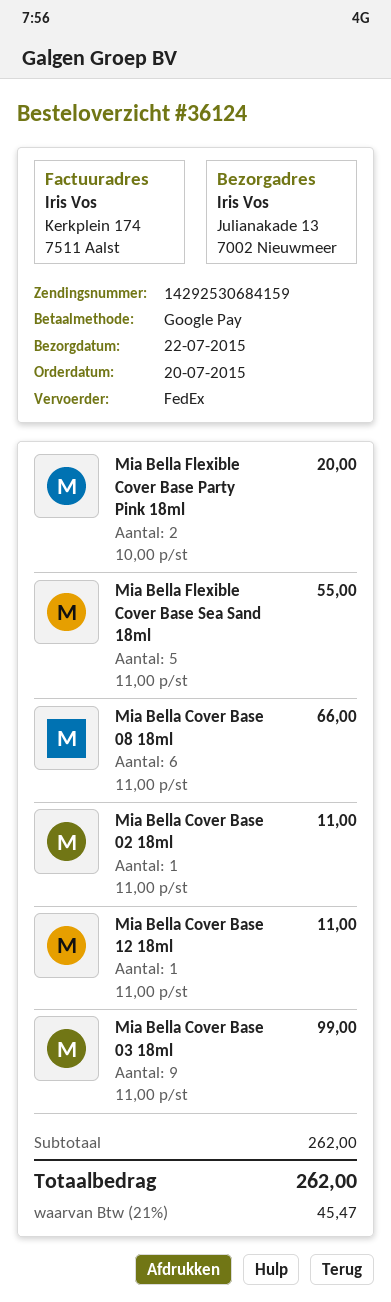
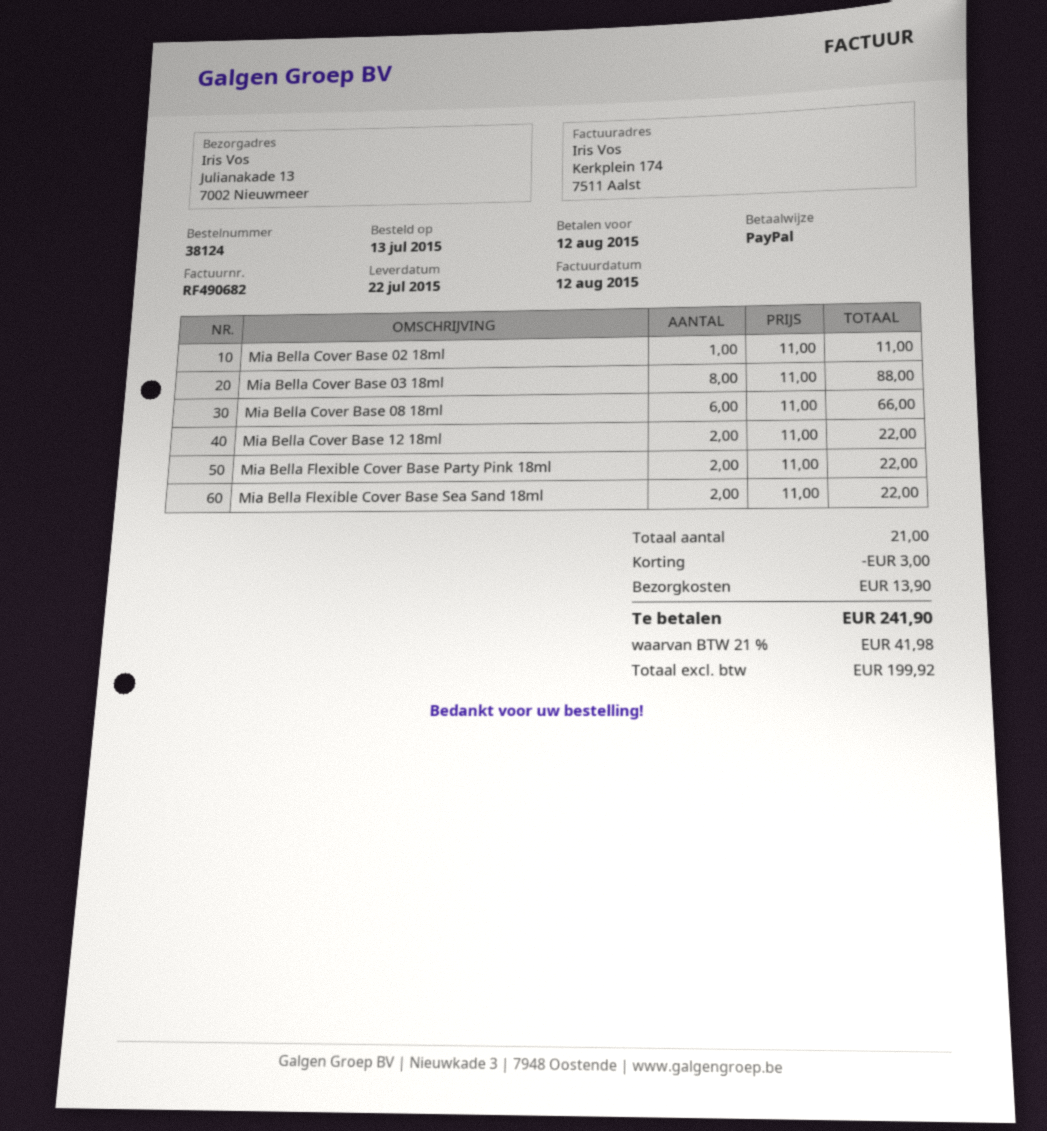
order number: 36124 -> 38124
order date: 2015-07-20 -> 2015-07-13
payment method: Google Pay -> PayPal
Mia Bella Flexible Cover Base Party Pink 18ml: 2 x 10.00 = 20.00 -> 2 x 11.00 = 22.00
Mia Bella Flexible Cover Base Sea Sand 18ml: 5 x 11.00 = 55.00 -> 2 x 11.00 = 22.00
Mia Bella Cover Base 12 18ml: 1 x 11.00 = 11.00 -> 2 x 11.00 = 22.00
Mia Bella Cover Base 03 18ml: 9 x 11.00 = 99.00 -> 8 x 11.00 = 88.00
discount: none -> 3.00
shipping: none -> 13.90
tax: 21% = 45.47 -> 21% = 41.98
total: 262.00 -> 241.90

